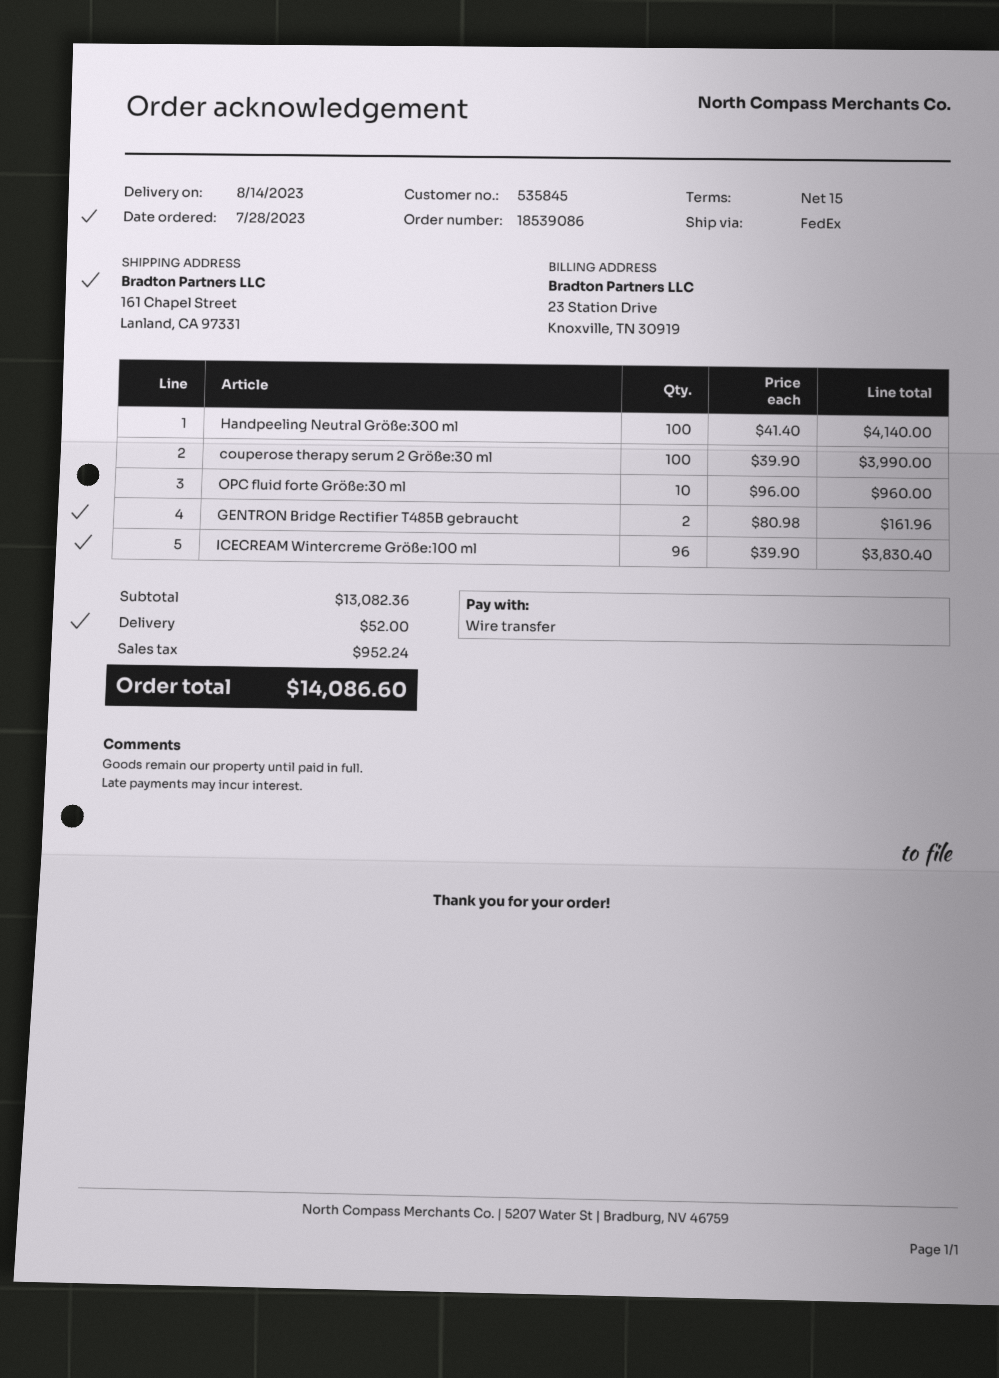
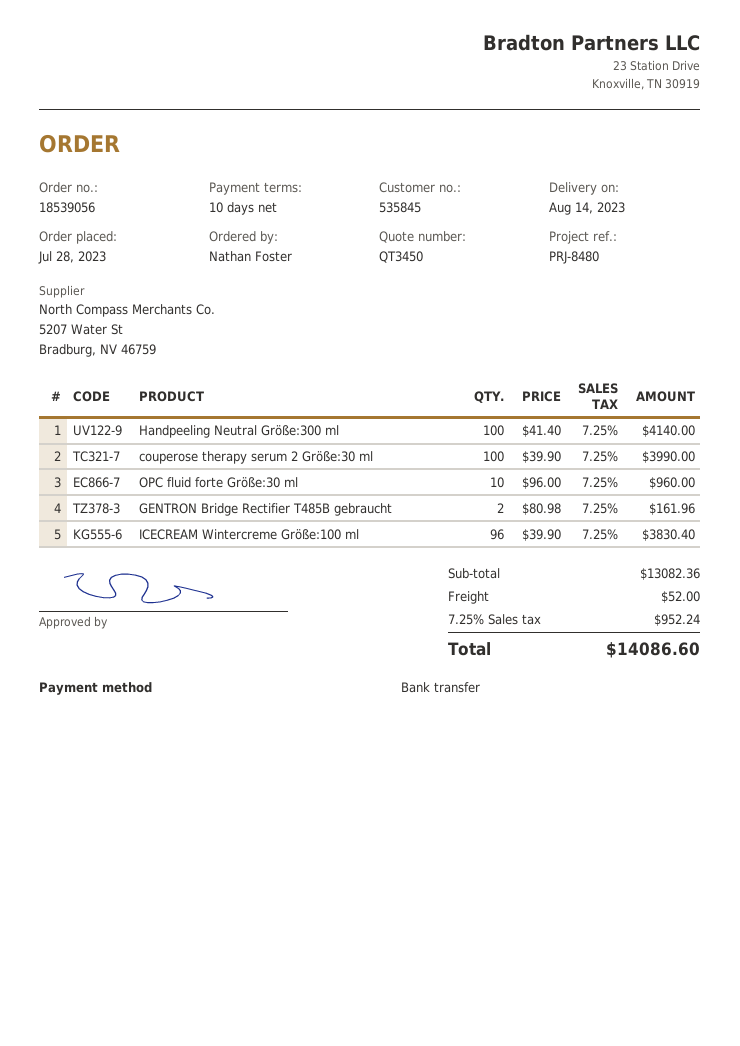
order number: 18539086 -> 18539056
payment terms: 15 days -> 10 days

